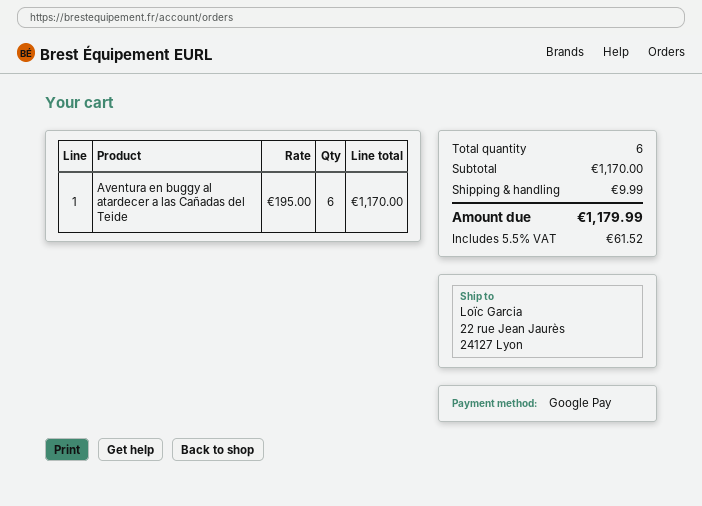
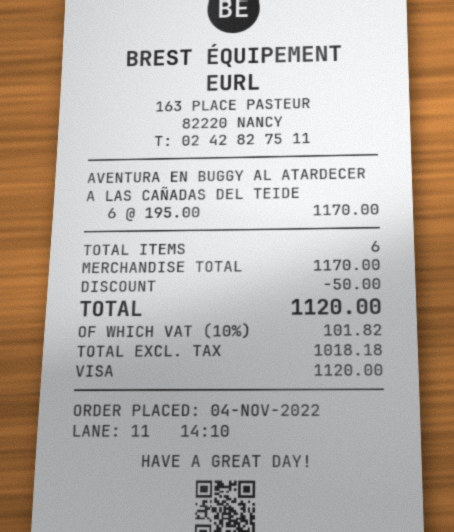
payment method: Google Pay -> Visa
discount: none -> 50.00
shipping: 9.99 -> none
tax: 5.5% = 61.52 -> 10% = 101.82
total: 1179.99 -> 1120.00

